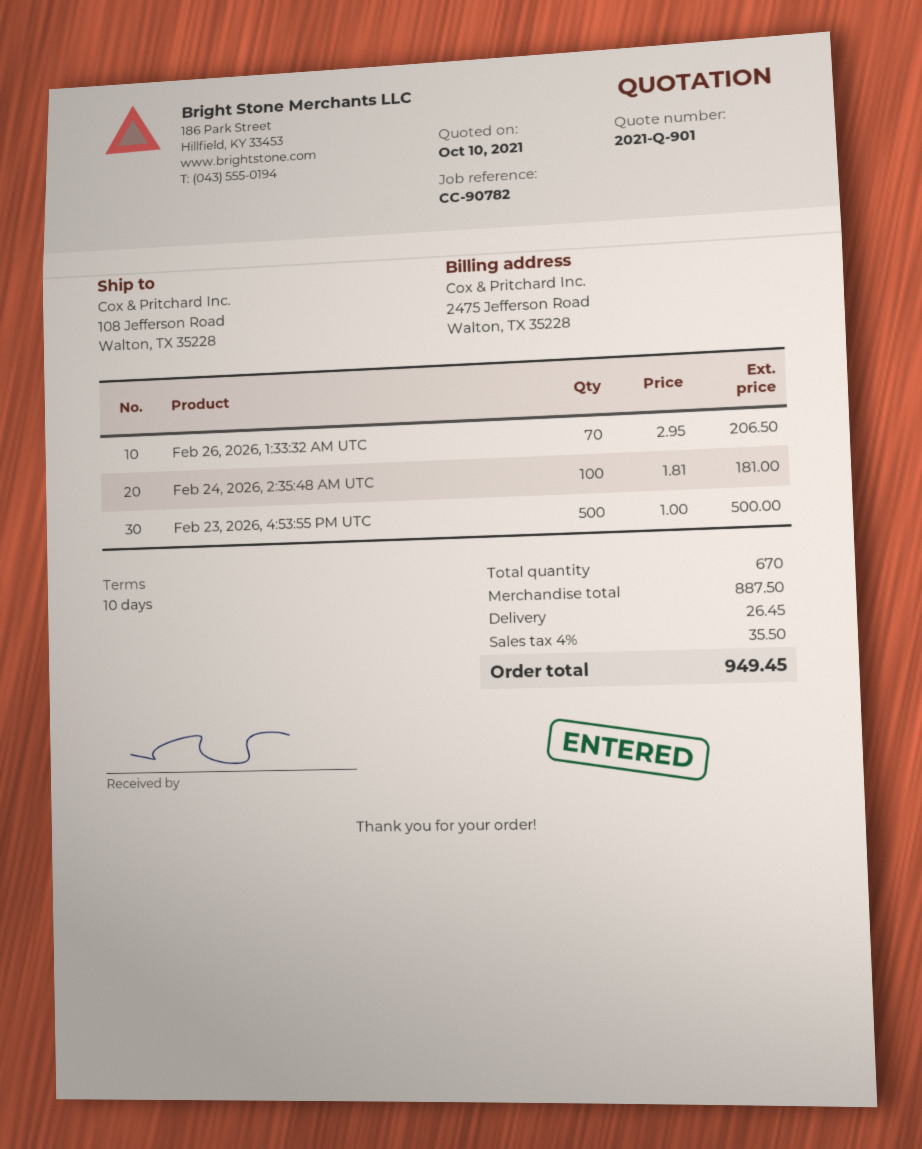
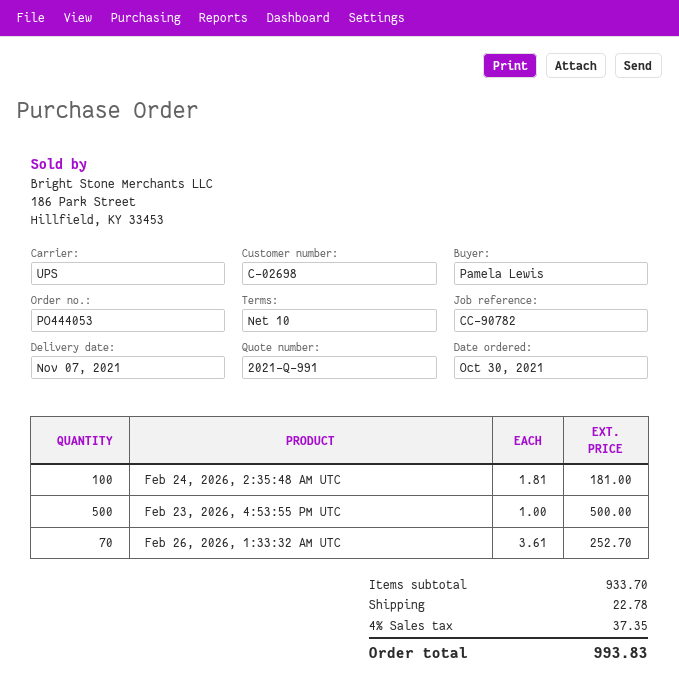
quote number: 2021-Q-901 -> 2021-Q-991
Feb 26, 2026, 1:33:32 AM UTC: 70 x 2.95 = 206.50 -> 70 x 3.61 = 252.70
subtotal: 887.50 -> 933.70
shipping: 26.45 -> 22.78
tax: 4% = 35.50 -> 4% = 37.35
total: 949.45 -> 993.83

